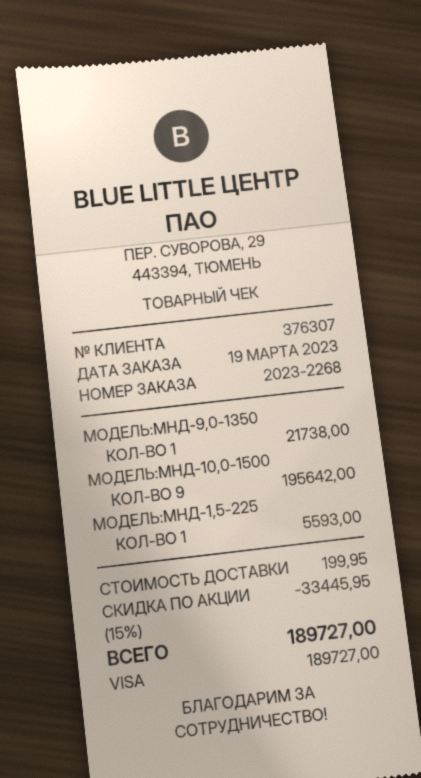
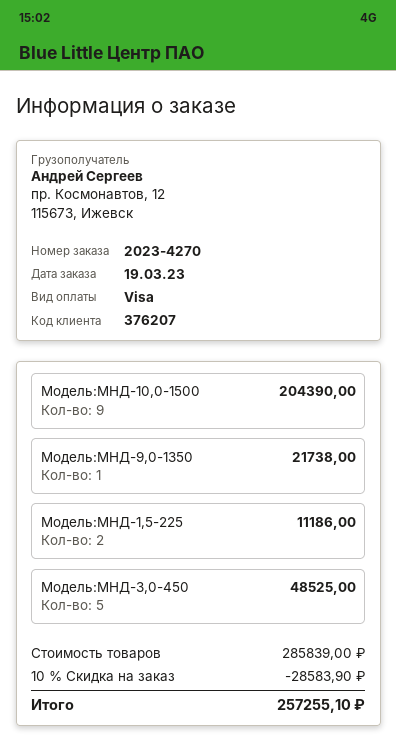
order number: 2023-2268 -> 2023-4270
customer number: 376307 -> 376207
МОДЕЛЬ:МНД-10,0-1500: 9 for 195642.00 -> 9 for 204390.00
МОДЕЛЬ:МНД-1,5-225: 1 for 5593.00 -> 2 for 11186.00
Модель:МНД-3,0-450: none -> 5 for 48525.00
discount: 15% = 33445.95 -> 10% = 28583.90
shipping: 199.95 -> none
total: 189727.00 -> 257255.10

